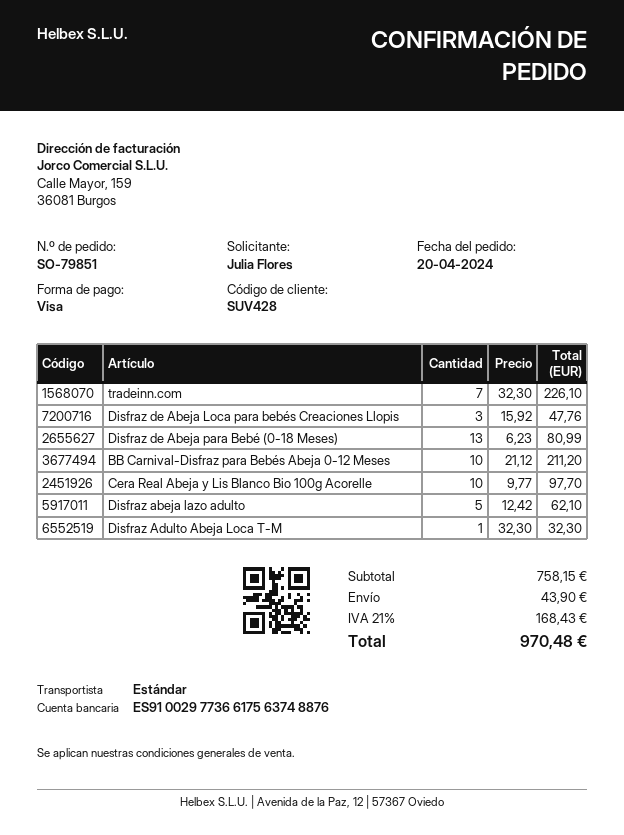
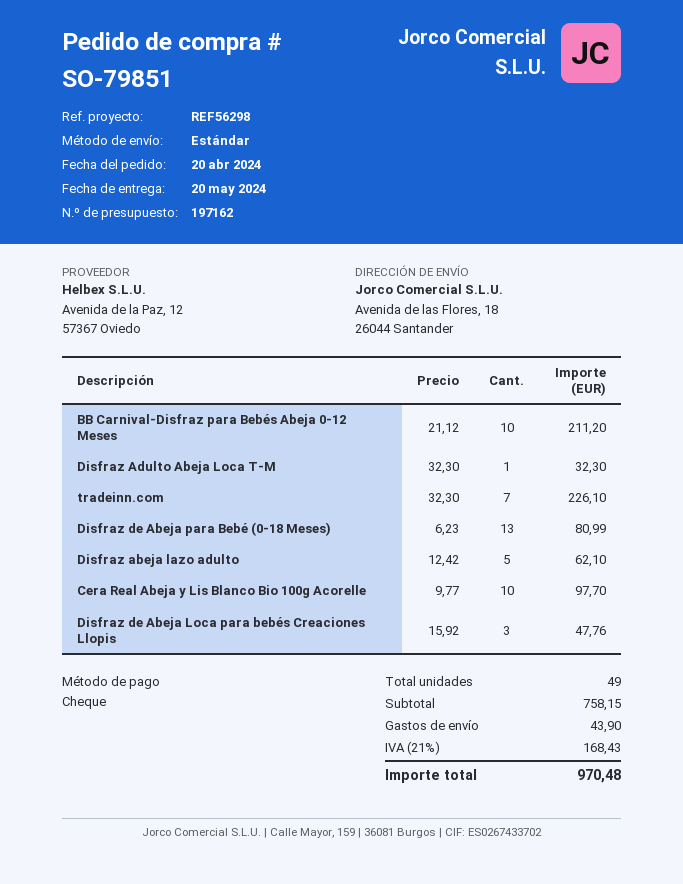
payment method: Visa -> cheque

